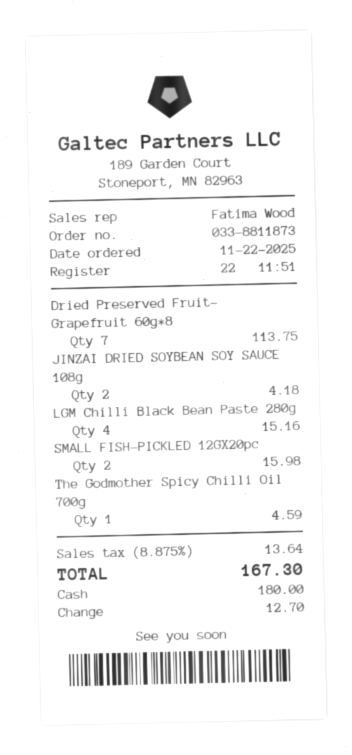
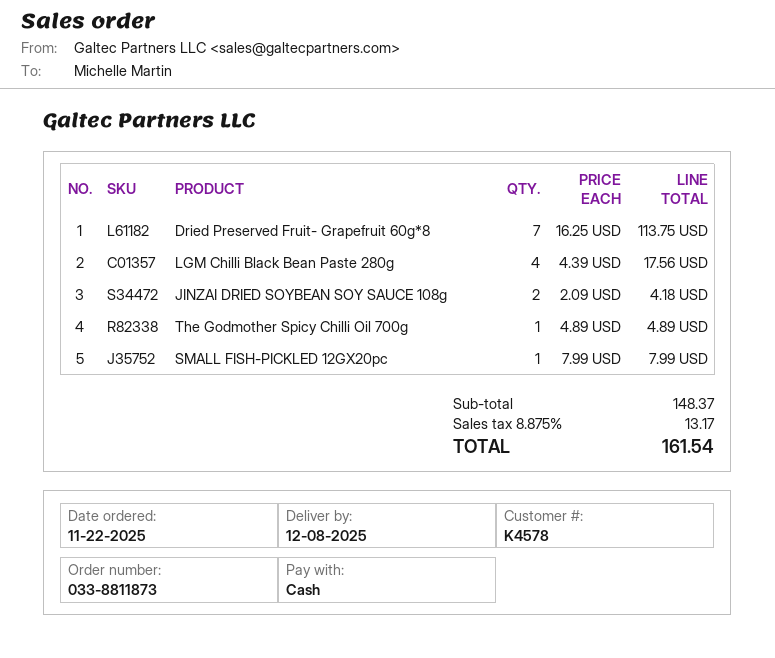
LGM Chilli Black Bean Paste 280g: 4 for 15.16 -> 4 for 17.56
SMALL FISH-PICKLED 12GX20pc: 2 for 15.98 -> 1 for 7.99
The Godmother Spicy Chilli Oil 700g: 1 for 4.59 -> 1 for 4.89
tax: 8.875% = 13.64 -> 8.875% = 13.17
total: 167.30 -> 161.54

